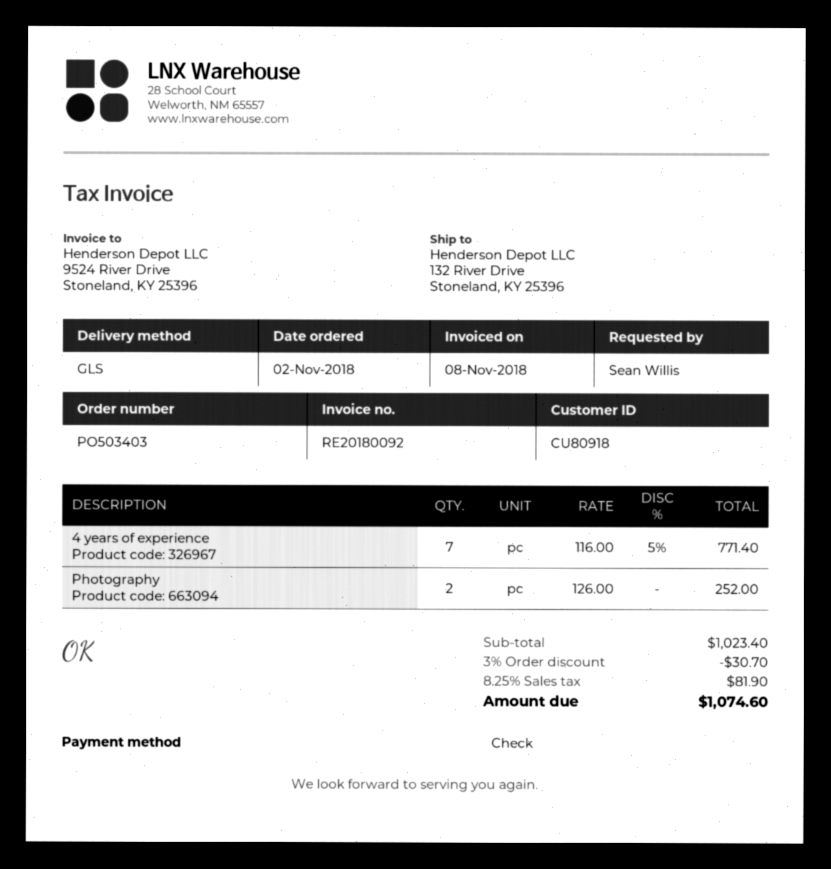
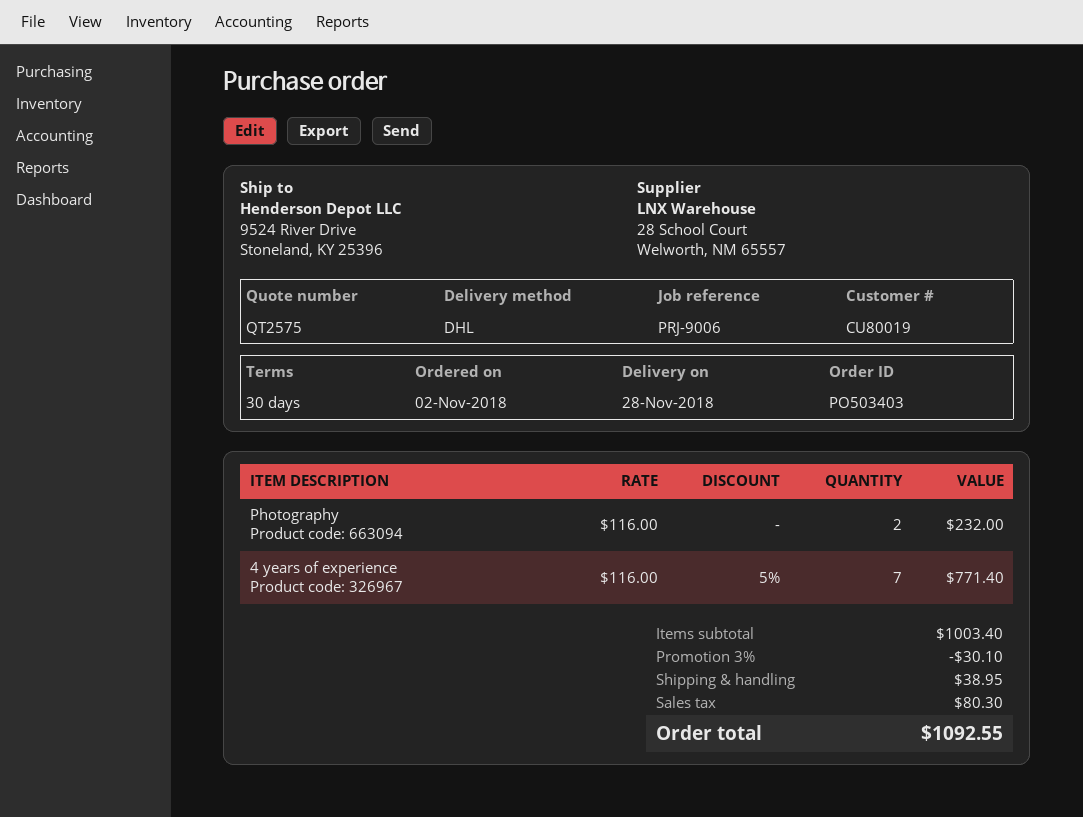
customer number: CU80918 -> CU80019
shipping method: GLS -> DHL
ship to: 132 River Drive, Stoneland, KY 25396 -> 9524 River Drive, Stoneland, KY 25396
Photography: 2 x 126.00 = 252.00 -> 2 x 116.00 = 232.00
subtotal: 1023.40 -> 1003.40
discount: 3% = 30.70 -> 3% = 30.10
shipping: none -> 38.95
tax: 81.90 -> 80.30
total: 1074.60 -> 1092.55

